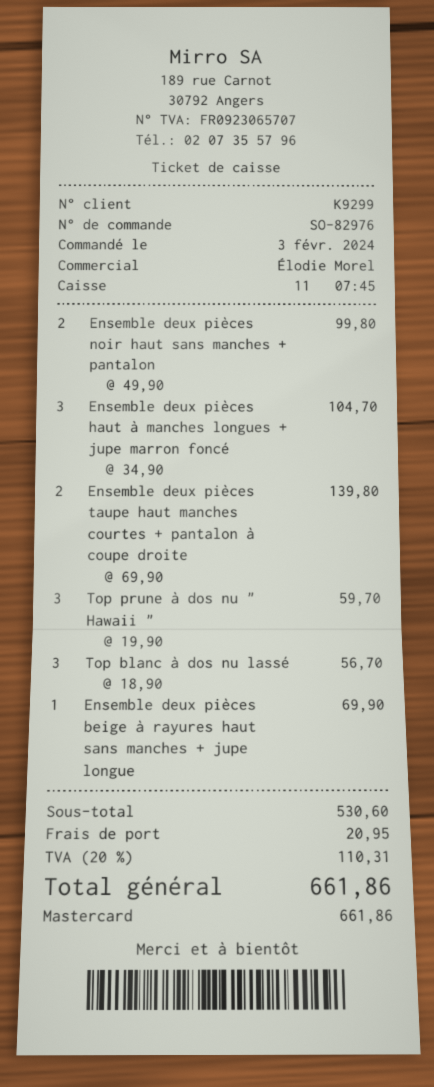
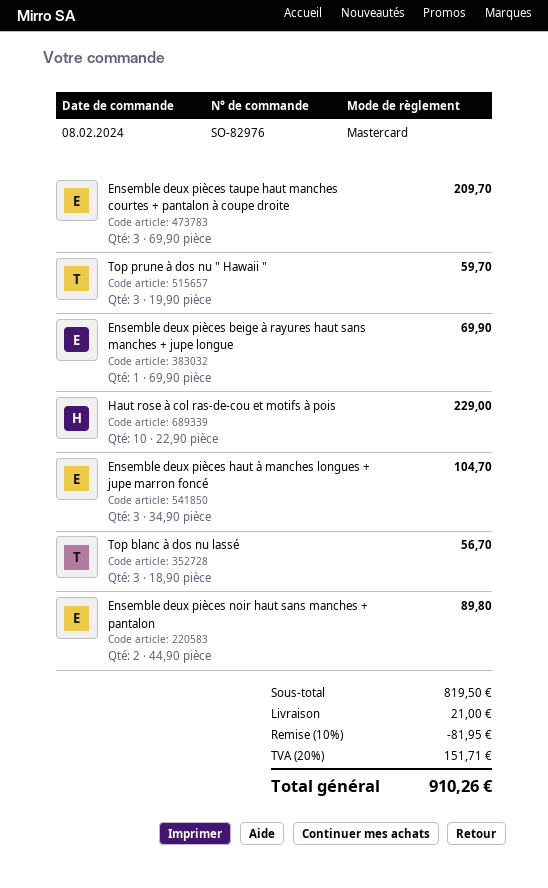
order date: 2024-02-03 -> 2024-02-08
Ensemble deux pièces noir haut sans manches + pantalon: 2 x 49.90 = 99.80 -> 2 x 44.90 = 89.80
Ensemble deux pièces taupe haut manches courtes + pantalon à coupe droite: 2 x 69.90 = 139.80 -> 3 x 69.90 = 209.70
Haut rose à col ras-de-cou et motifs à pois: none -> 10 x 22.90 = 229.00
subtotal: 530.60 -> 819.50
discount: none -> 10% = 81.95
shipping: 20.95 -> 21.00
tax: 20% = 110.31 -> 20% = 151.71
total: 661.86 -> 910.26

